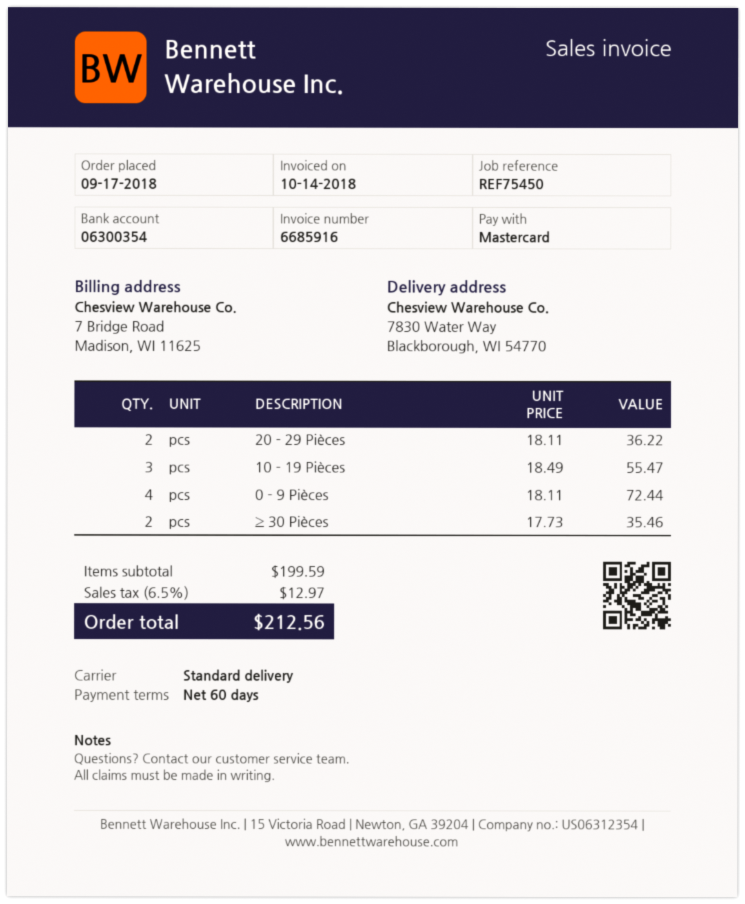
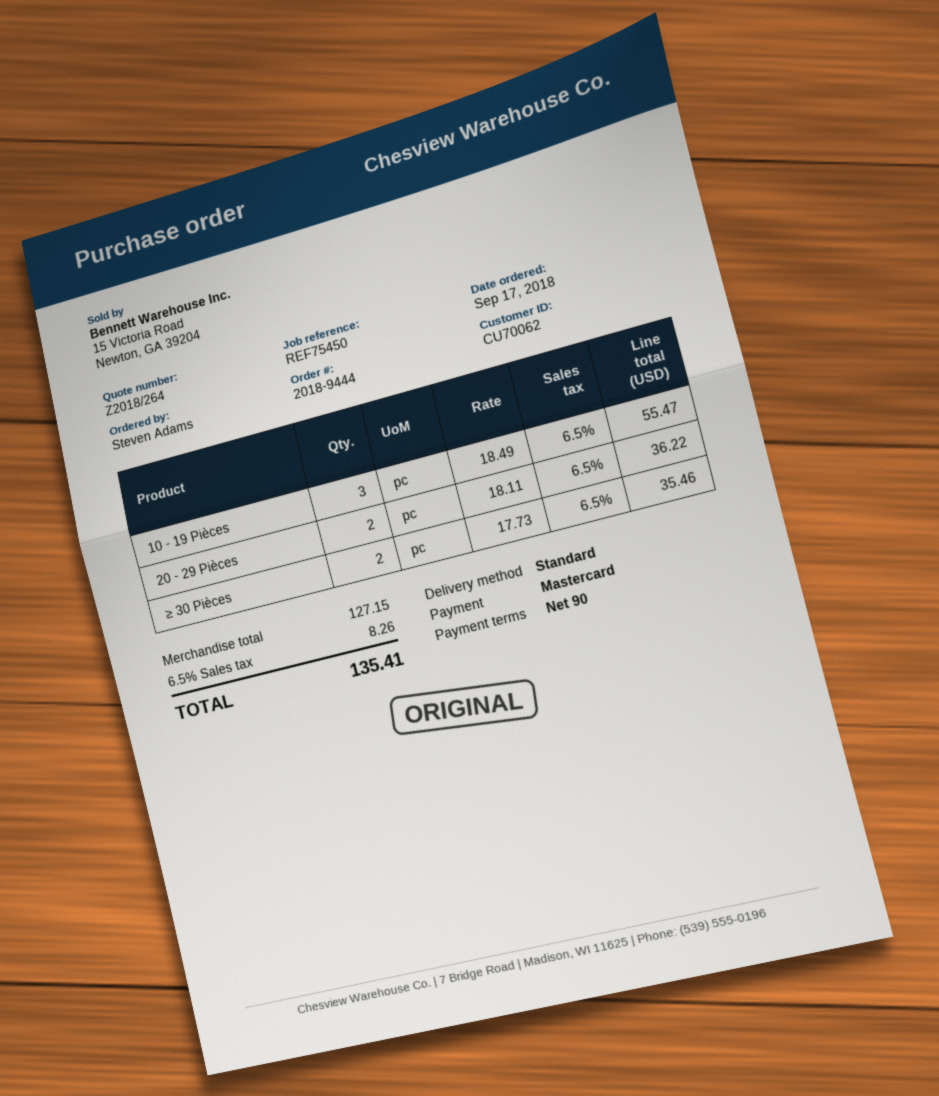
payment terms: 60 days -> 90 days
0 - 9 Pièces: 4 x 18.11 = 72.44 -> none
subtotal: 199.59 -> 127.15
tax: 6.5% = 12.97 -> 6.5% = 8.26
total: 212.56 -> 135.41

